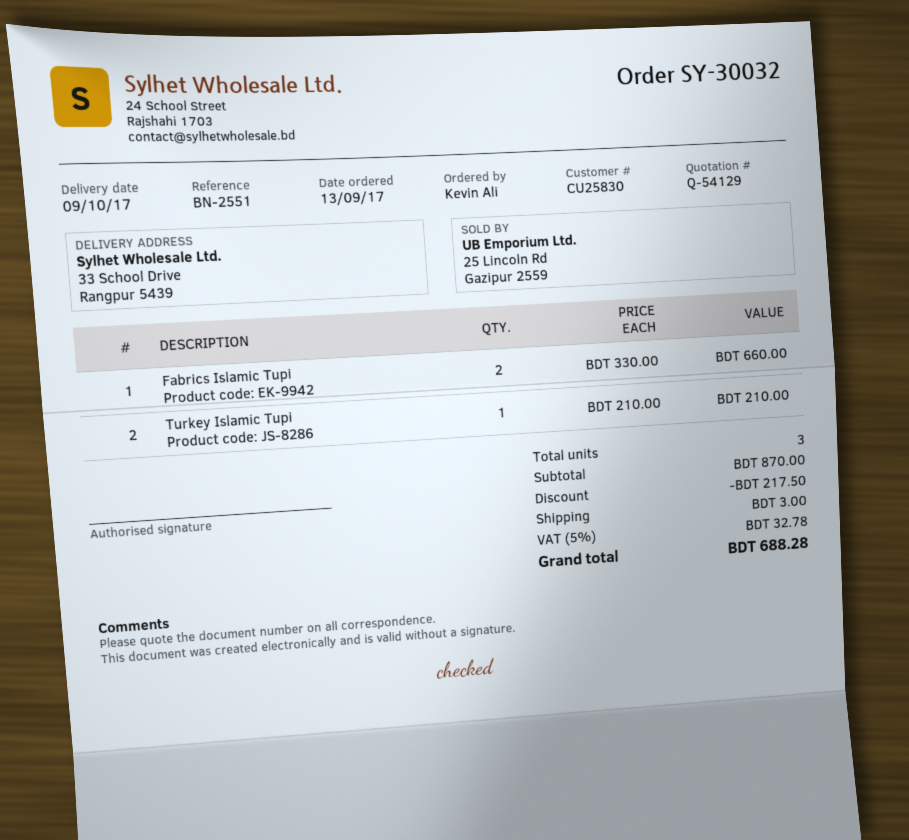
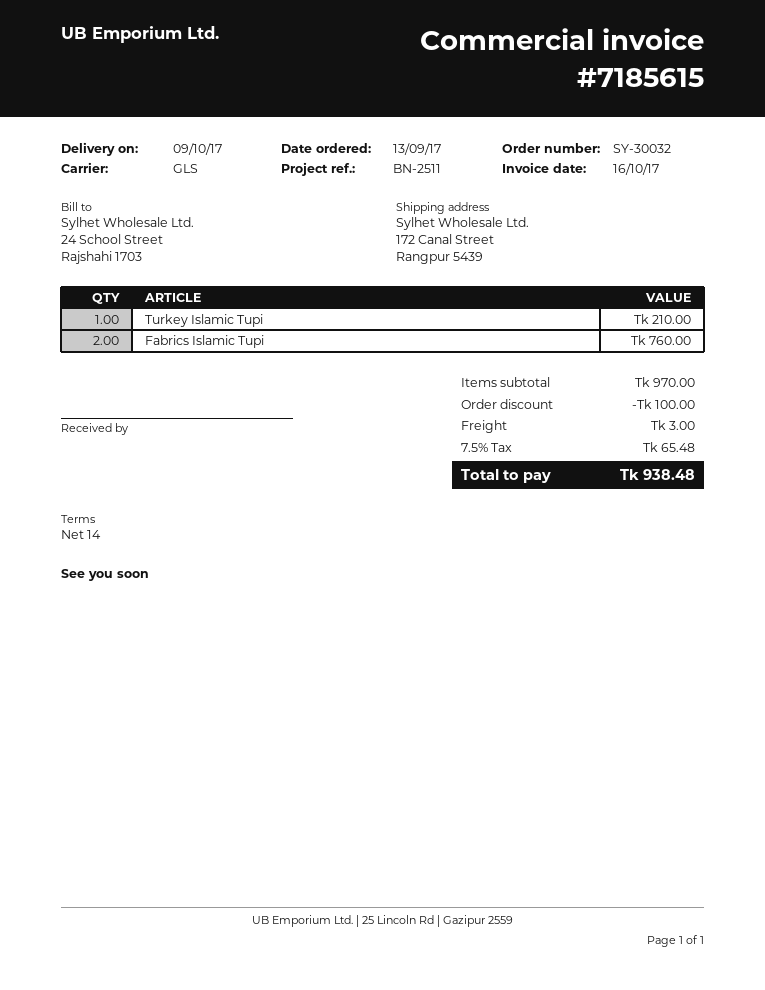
reference: BN-2551 -> BN-2511
ship to: 33 School Drive, Rangpur 5439 -> 172 Canal Street, Rangpur 5439
Fabrics Islamic Tupi: 2 for 660.00 -> 2 for 760.00
subtotal: 870.00 -> 970.00
discount: 217.50 -> 100.00
tax: 5% = 32.78 -> 7.5% = 65.48
total: 688.28 -> 938.48

